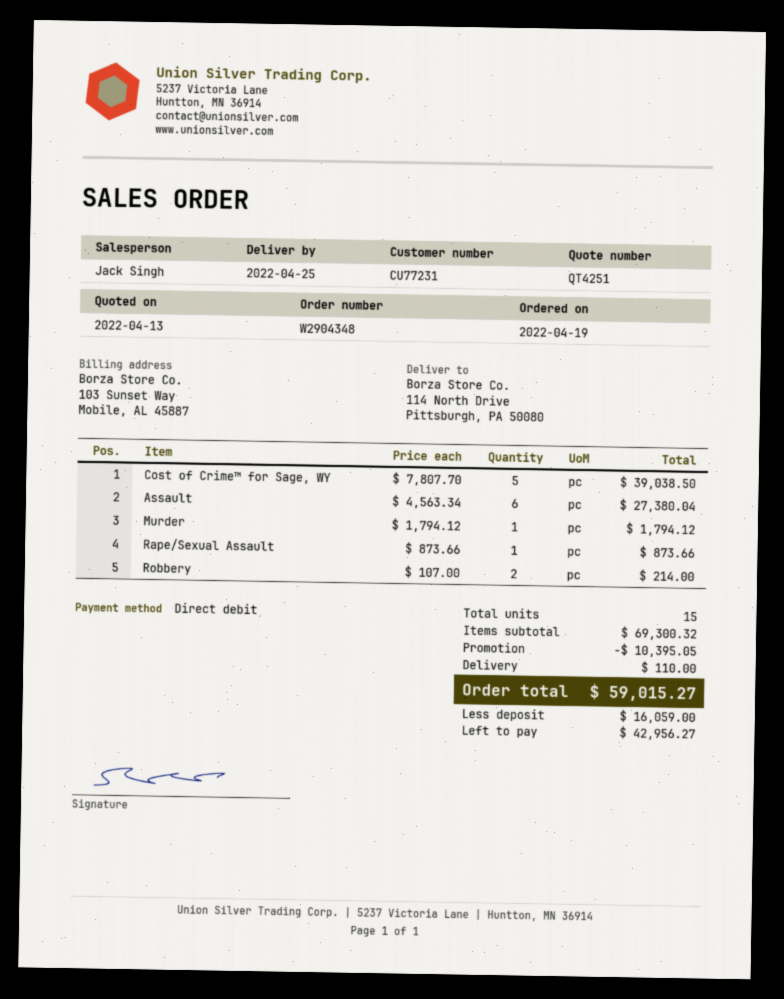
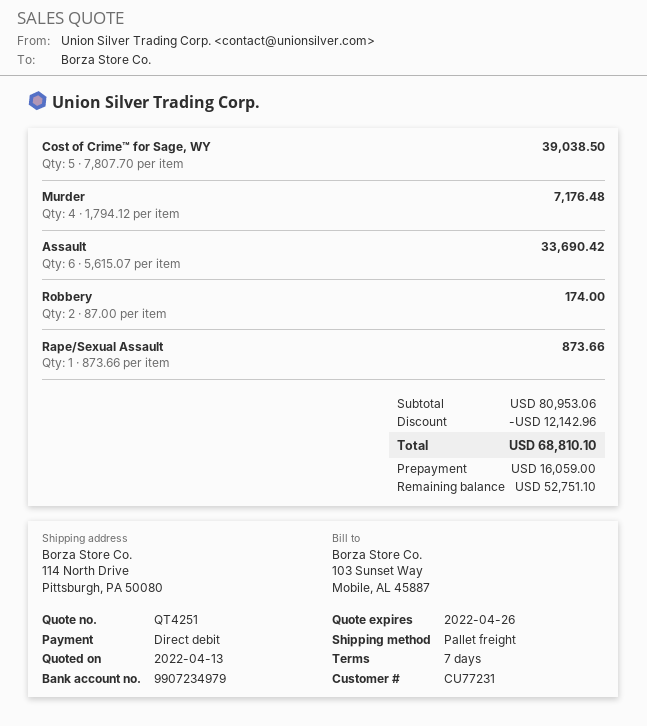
Assault: 6 x 4563.34 = 27380.04 -> 6 x 5615.07 = 33690.42
Murder: 1 x 1794.12 = 1794.12 -> 4 x 1794.12 = 7176.48
Robbery: 2 x 107.00 = 214.00 -> 2 x 87.00 = 174.00
subtotal: 69300.32 -> 80953.06
discount: 10395.05 -> 12142.96
shipping: 110.00 -> none
total: 59015.27 -> 68810.10
balance: 42956.27 -> 52751.10

